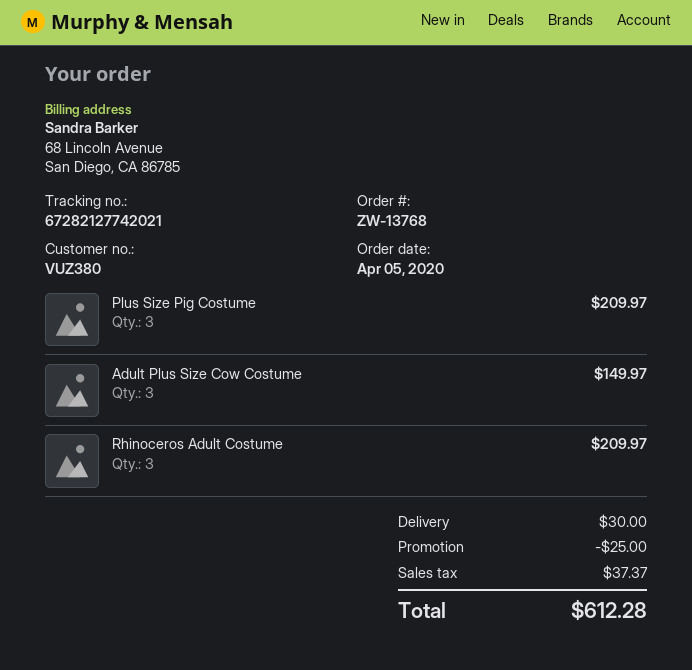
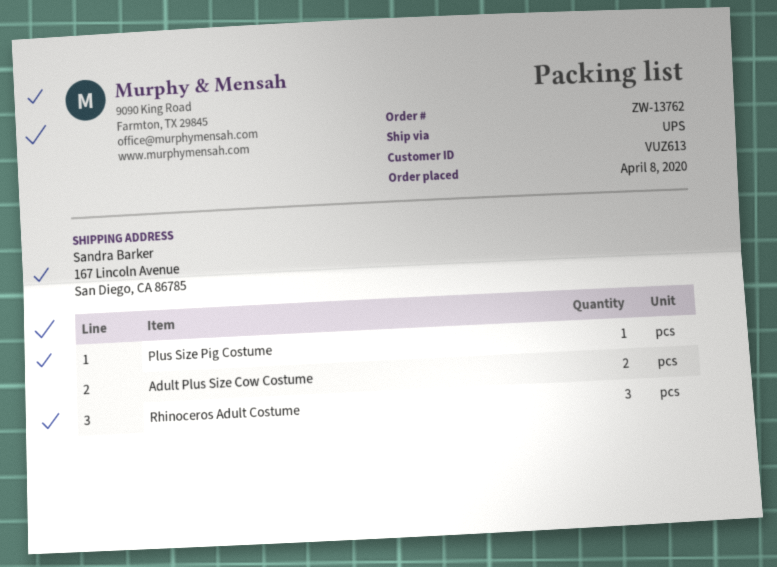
order number: ZW-13768 -> ZW-13762
order date: 2020-04-05 -> 2020-04-08
customer number: VUZ380 -> VUZ613
Plus Size Pig Costume: 3 -> 1
Adult Plus Size Cow Costume: 3 -> 2

